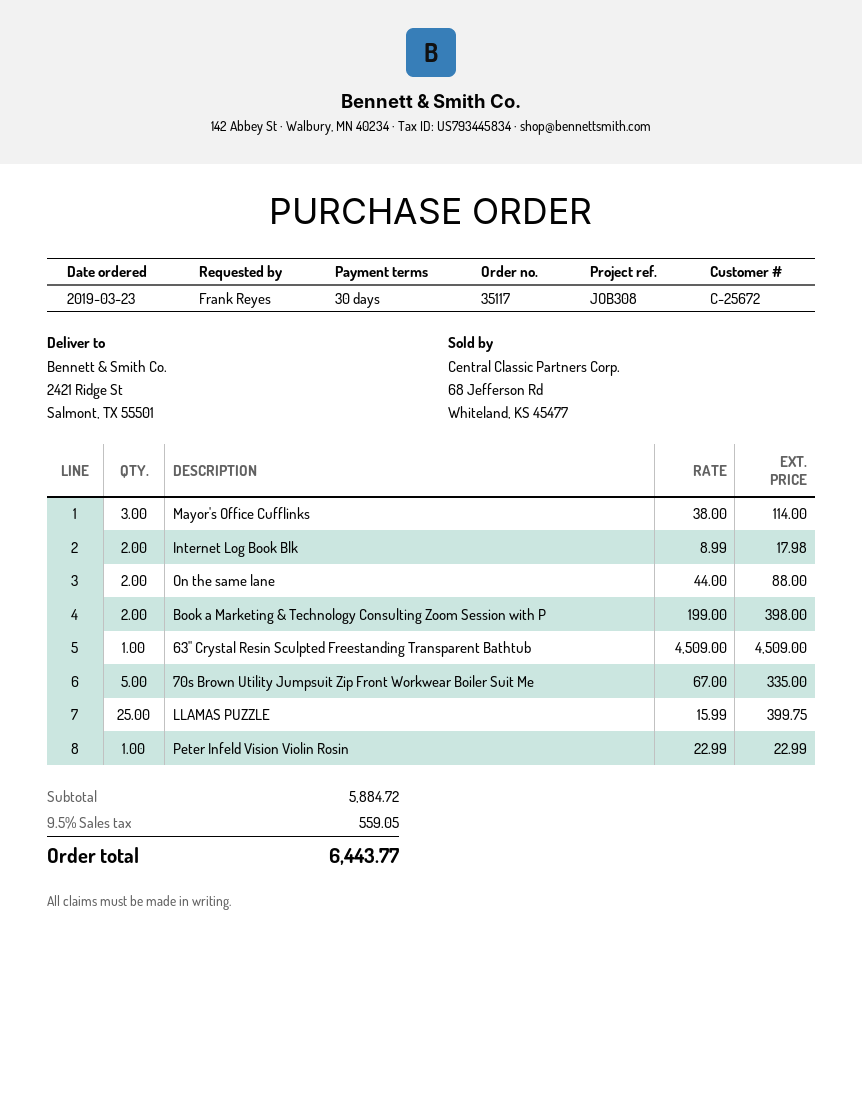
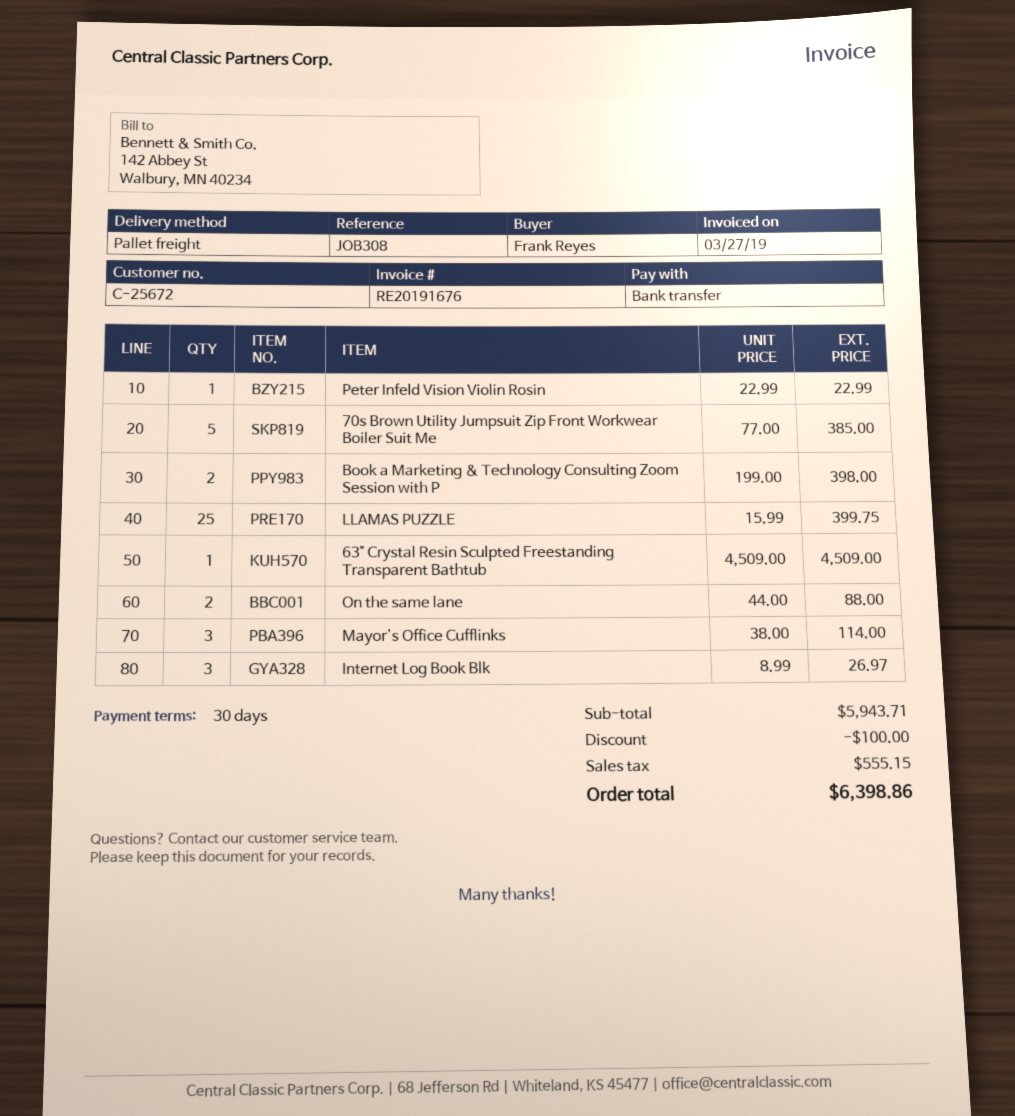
Internet Log Book Blk: 2 x 8.99 = 17.98 -> 3 x 8.99 = 26.97
70s Brown Utility Jumpsuit Zip Front Workwear Boiler Suit Me: 5 x 67.00 = 335.00 -> 5 x 77.00 = 385.00
subtotal: 5884.72 -> 5943.71
discount: none -> 100.00
tax: 559.05 -> 555.15
total: 6443.77 -> 6398.86

